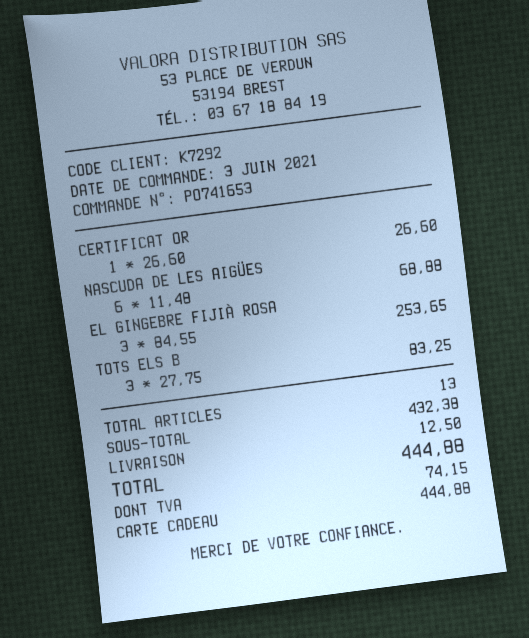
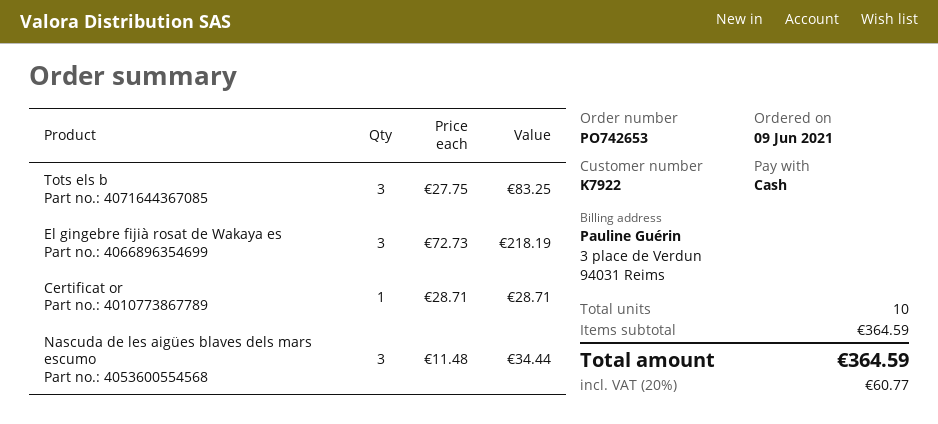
order number: PO741653 -> PO742653
order date: 2021-06-03 -> 2021-06-09
customer number: K7292 -> K7922
payment method: gift card -> cash
CERTIFICAT OR: 1 x 26.60 = 26.60 -> 1 x 28.71 = 28.71
NASCUDA DE LES AIGÜES: 6 x 11.48 = 68.88 -> 3 x 11.48 = 34.44
EL GINGEBRE FIJIÀ ROSA: 3 x 84.55 = 253.65 -> 3 x 72.73 = 218.19
total quantity: 13 -> 10
subtotal: 432.38 -> 364.59
shipping: 12.50 -> none
tax: 74.15 -> 60.77
total: 444.88 -> 364.59

